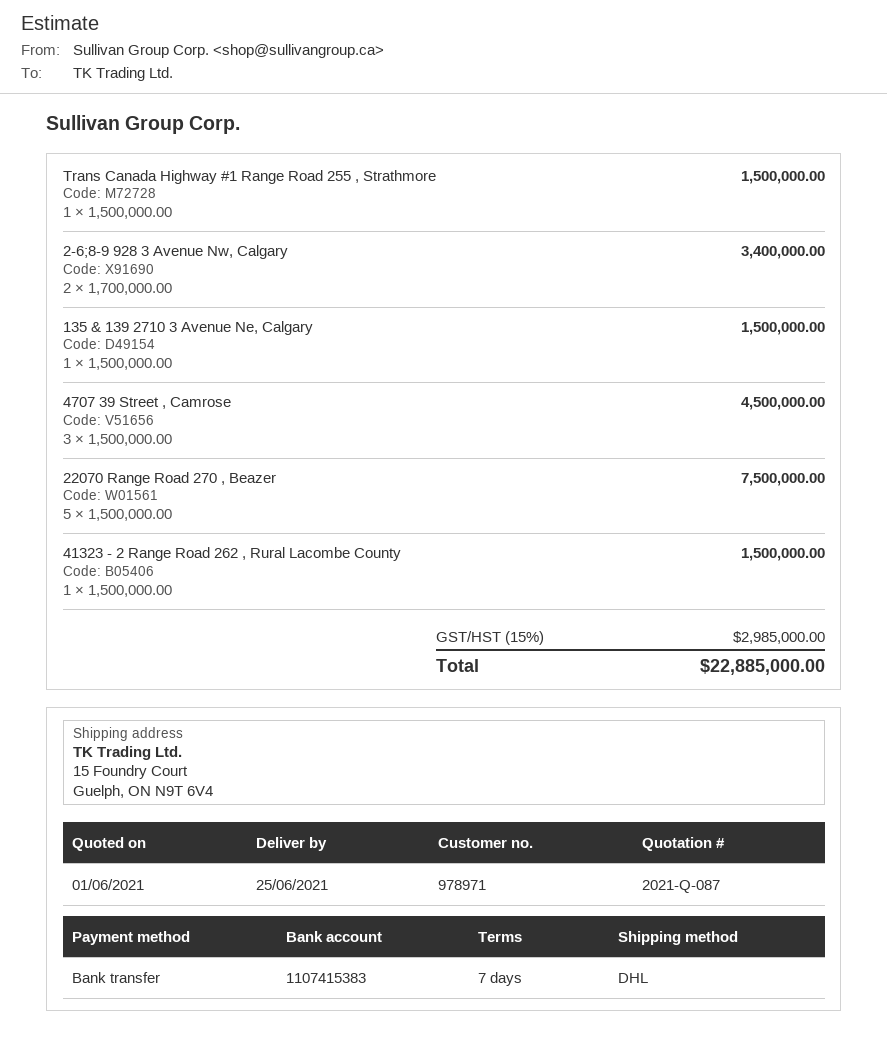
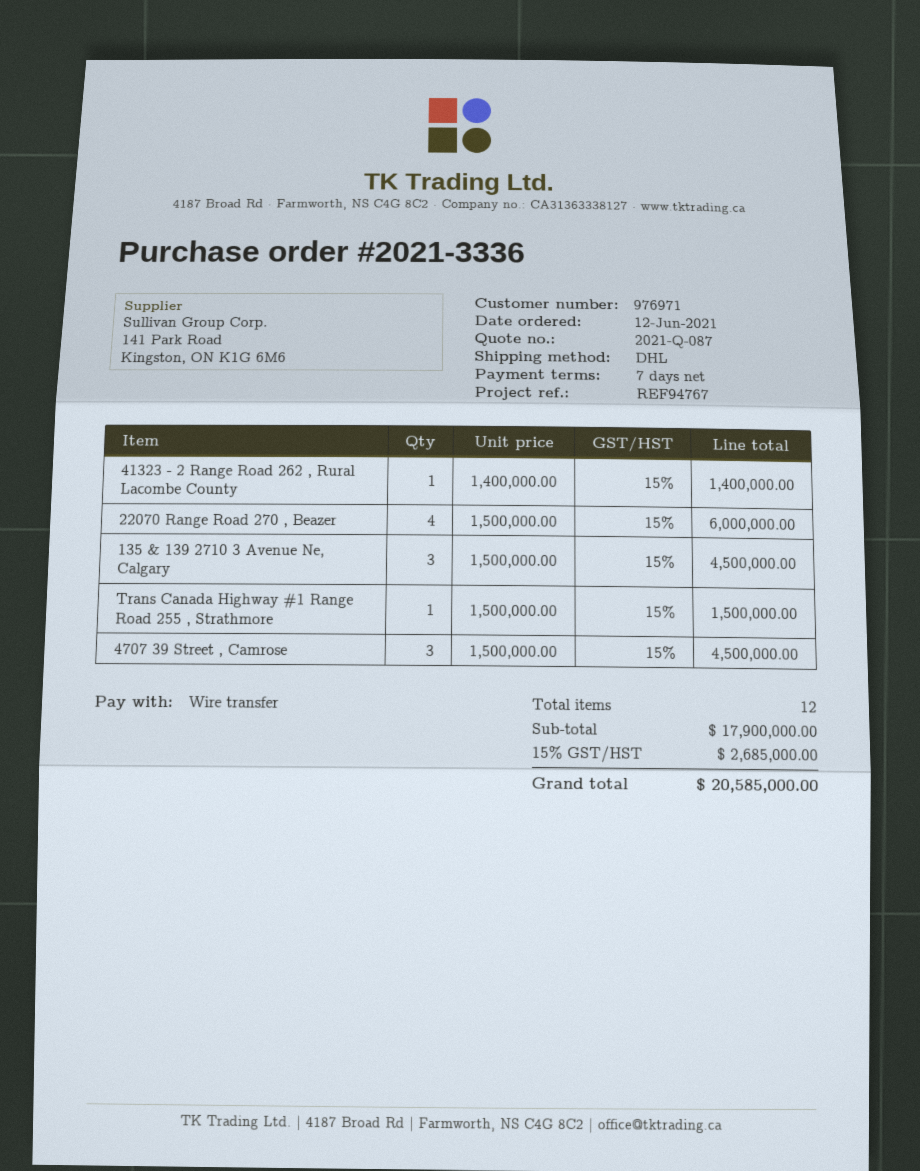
customer number: 978971 -> 976971
2-6;8-9 928 3 Avenue Nw, Calgary: 2 x 1700000.00 = 3400000.00 -> none
135 & 139 2710 3 Avenue Ne, Calgary: 1 x 1500000.00 = 1500000.00 -> 3 x 1500000.00 = 4500000.00
22070 Range Road 270 , Beazer: 5 x 1500000.00 = 7500000.00 -> 4 x 1500000.00 = 6000000.00
41323 - 2 Range Road 262 , Rural Lacombe County: 1 x 1500000.00 = 1500000.00 -> 1 x 1400000.00 = 1400000.00
tax: 15% = 2985000.00 -> 15% = 2685000.00
total: 22885000.00 -> 20585000.00

